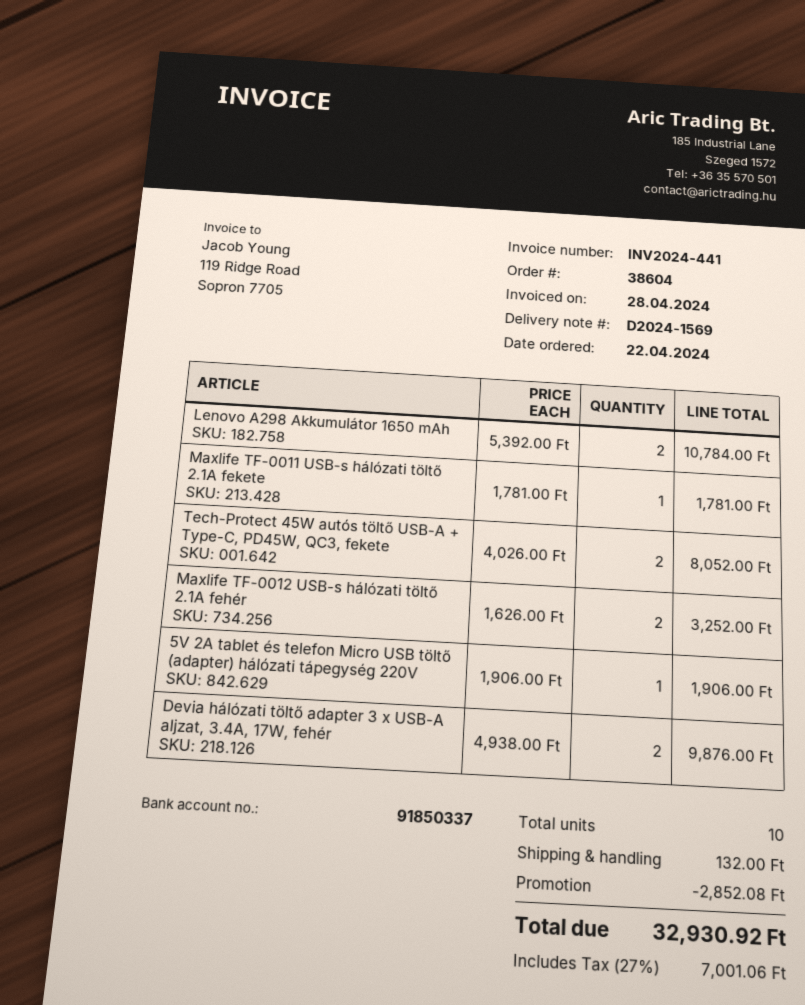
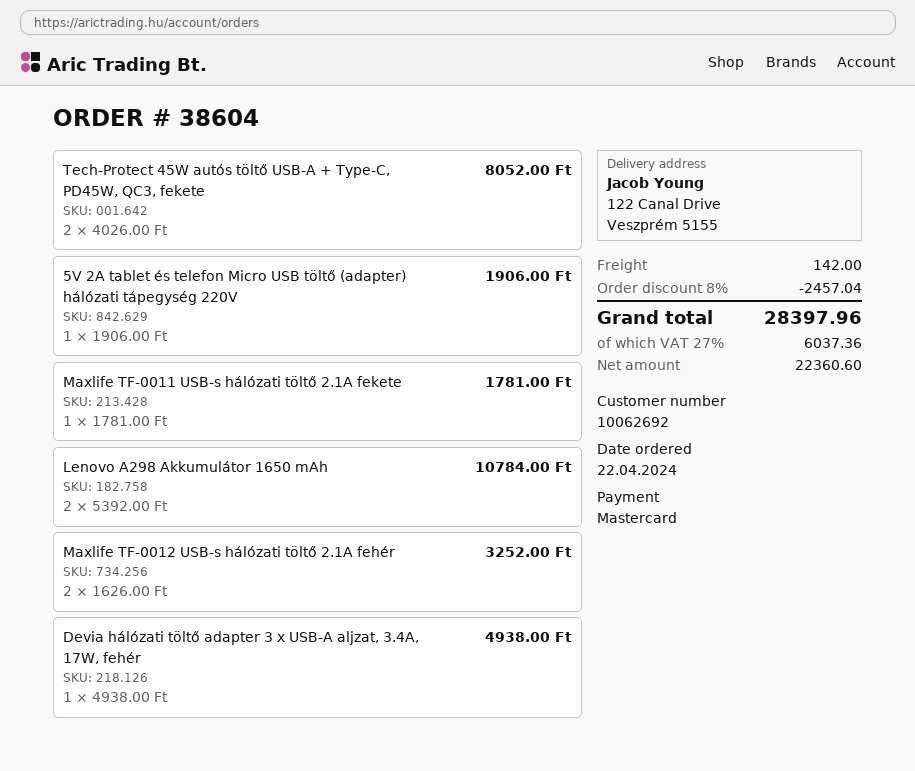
Devia hálózati töltő adapter 3 x USB-A aljzat, 3.4A, 17W, fehér: 2 x 4938.00 = 9876.00 -> 1 x 4938.00 = 4938.00
discount: 2852.08 -> 2457.04
shipping: 132.00 -> 142.00
tax: 27% = 7001.06 -> 27% = 6037.36
total: 32930.92 -> 28397.96

